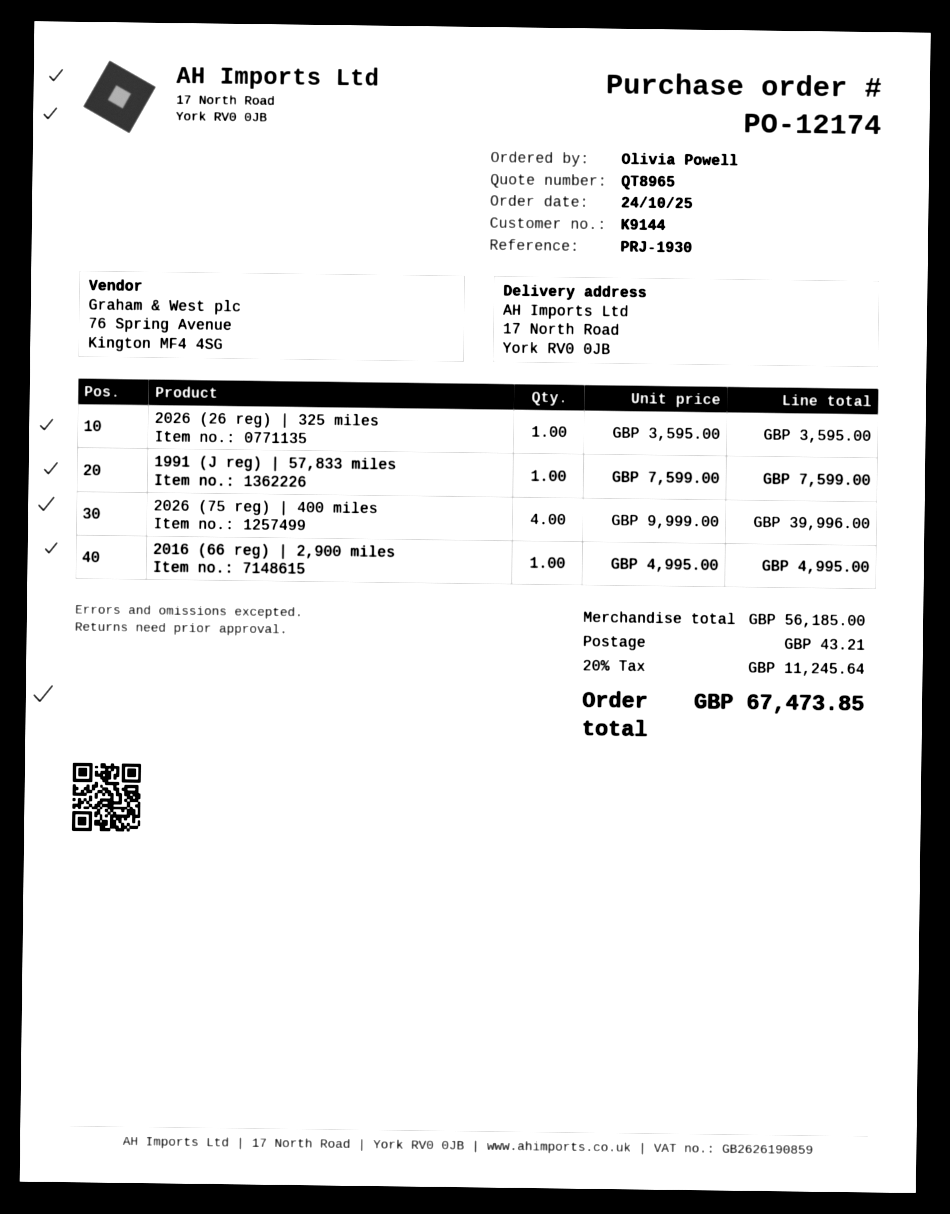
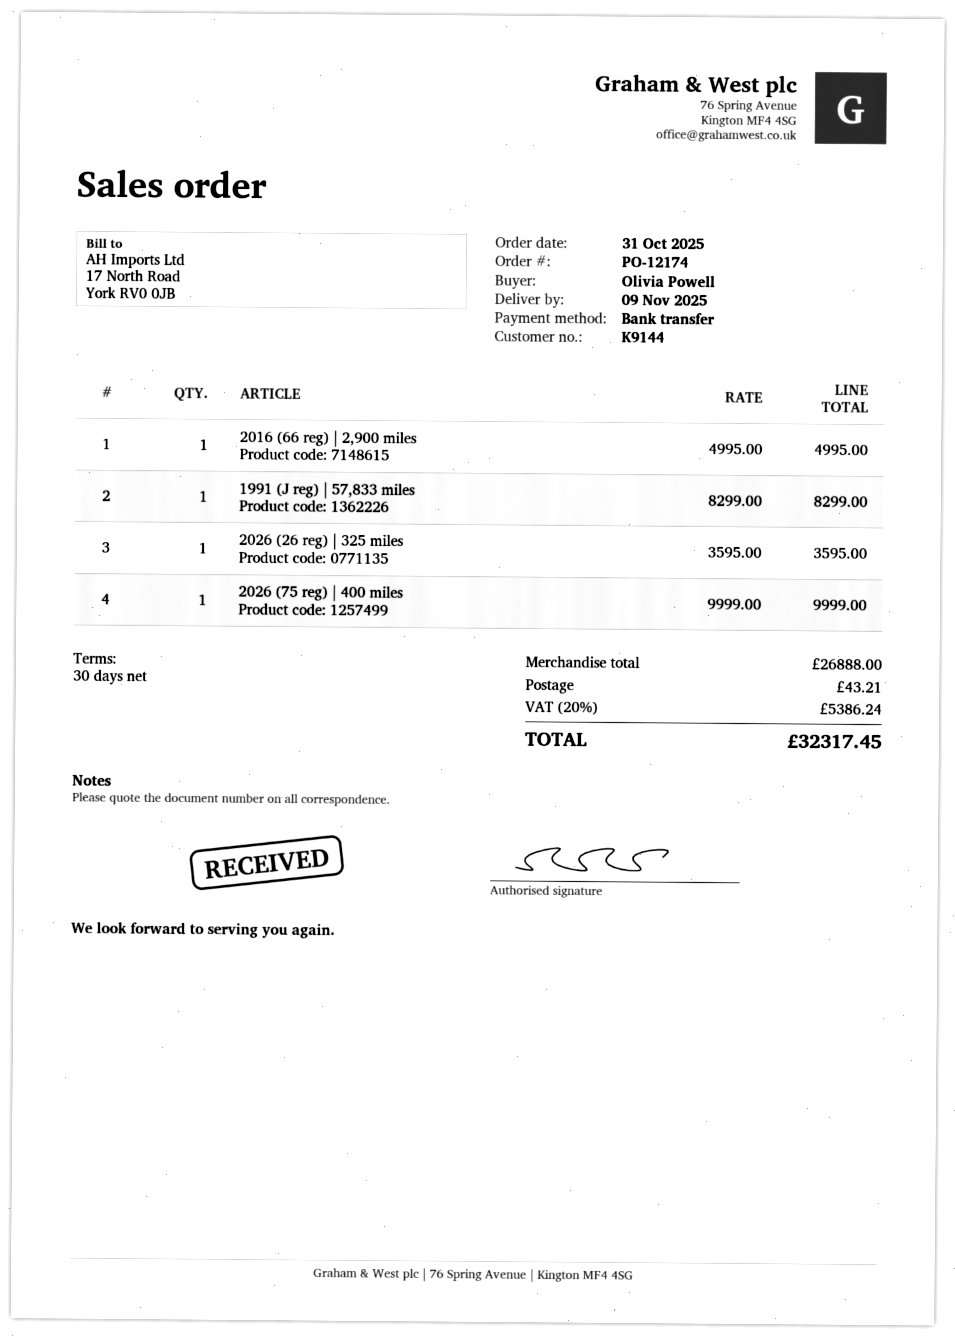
order date: 2025-10-24 -> 2025-10-31
1991 (J reg) | 57,833 miles: 1 x 7599.00 = 7599.00 -> 1 x 8299.00 = 8299.00
2026 (75 reg) | 400 miles: 4 x 9999.00 = 39996.00 -> 1 x 9999.00 = 9999.00
subtotal: 56185.00 -> 26888.00
tax: 20% = 11245.64 -> 20% = 5386.24
total: 67473.85 -> 32317.45

